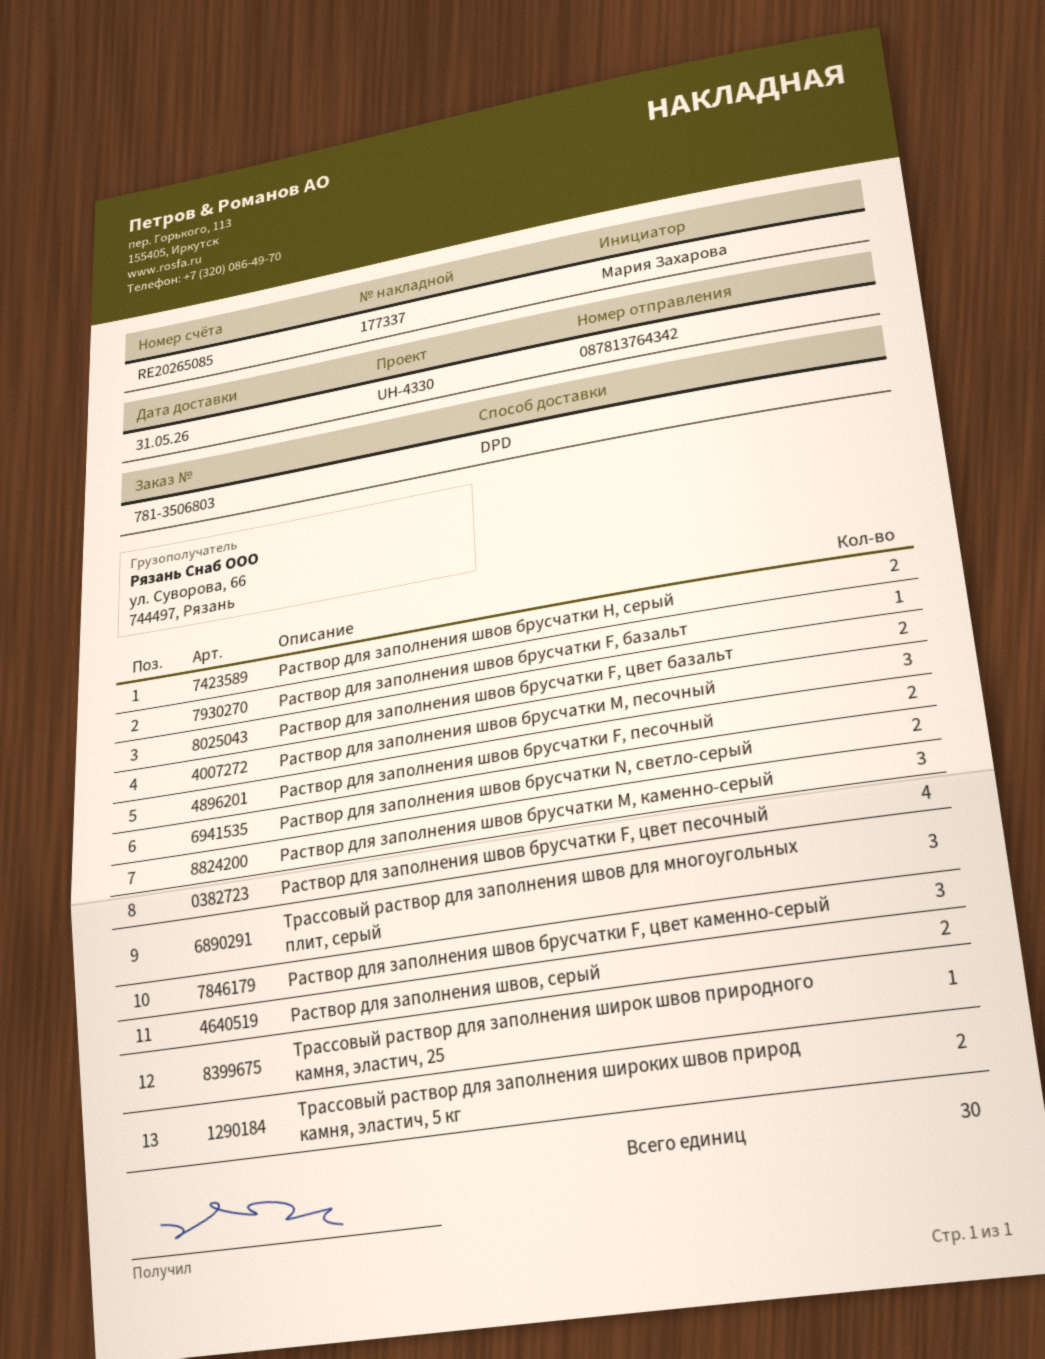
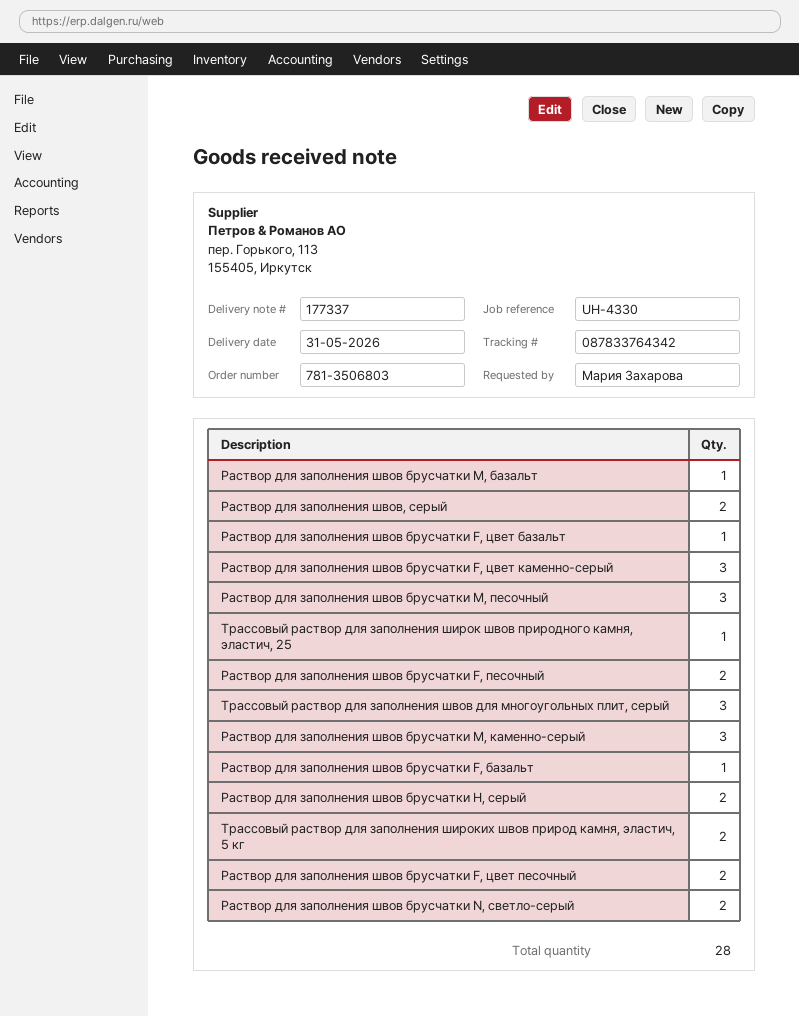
tracking number: 087813764342 -> 087833764342
Раствор для заполнения швов брусчатки F, цвет базальт: 2 -> 1
Раствор для заполнения швов брусчатки F, цвет песочный: 4 -> 2
Раствор для заполнения швов брусчатки M, базальт: none -> 1
total quantity: 30 -> 28

